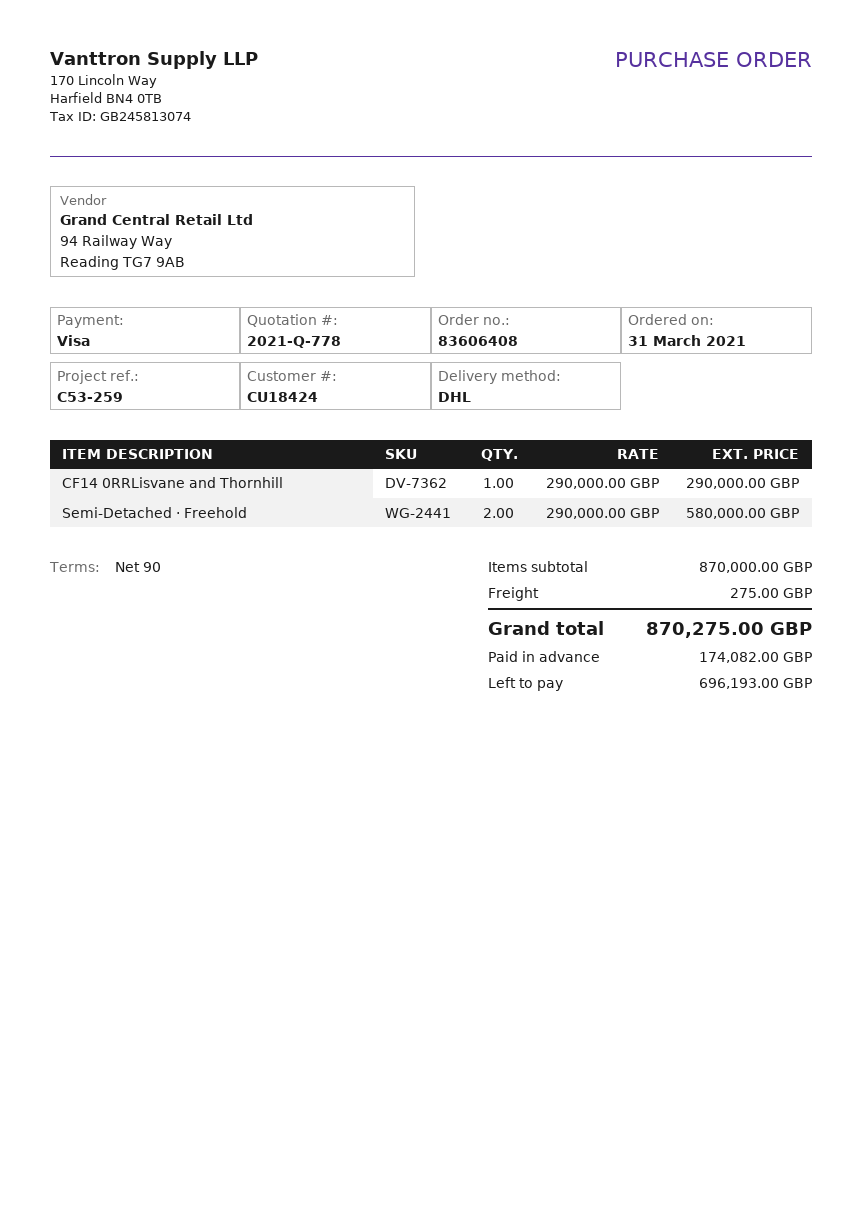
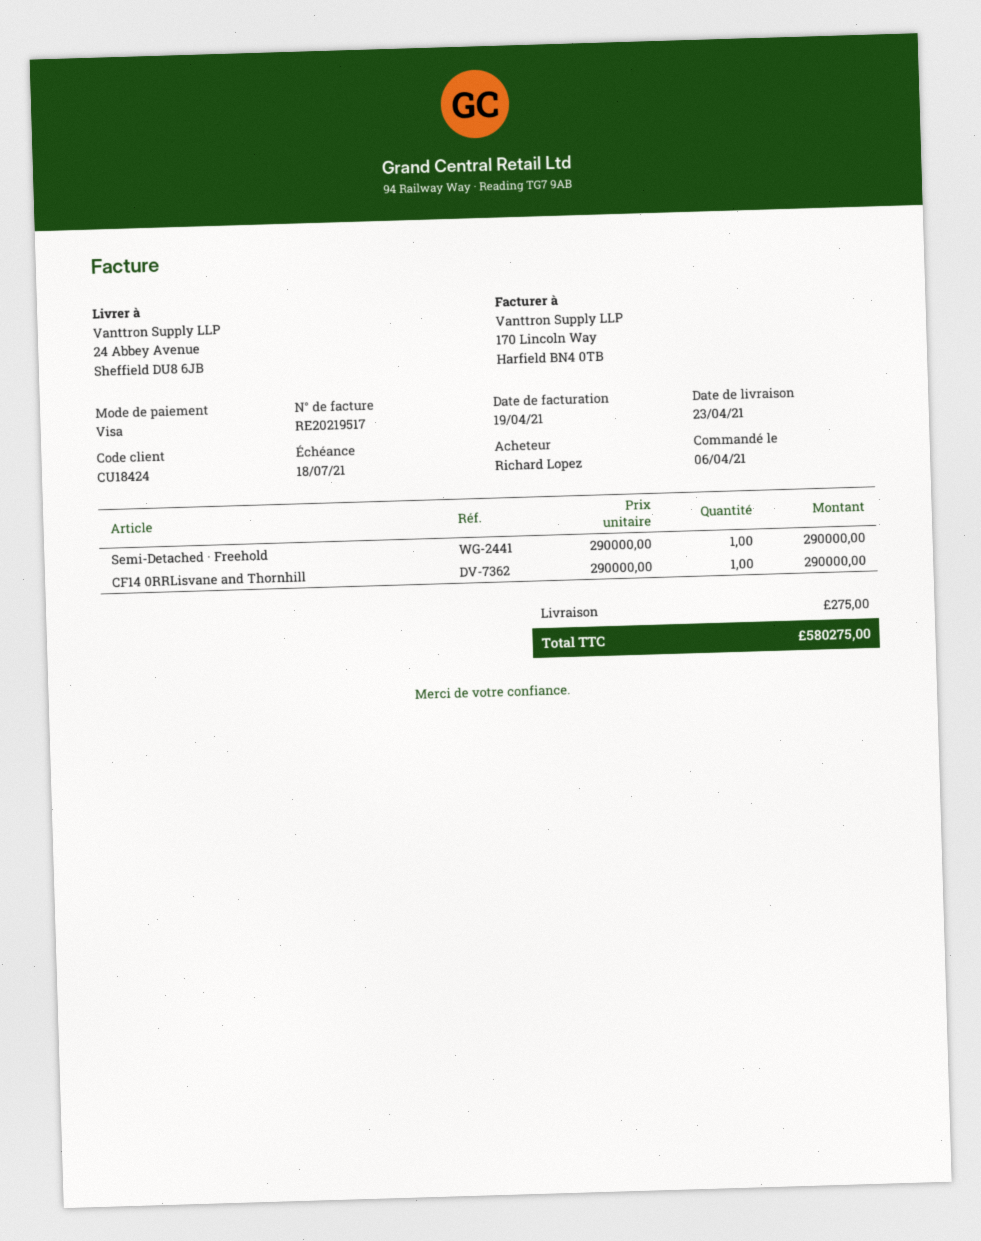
order date: 2021-03-31 -> 2021-04-06
Semi-Detached · Freehold: 2 x 290000.00 = 580000.00 -> 1 x 290000.00 = 290000.00
total: 870275.00 -> 580275.00

